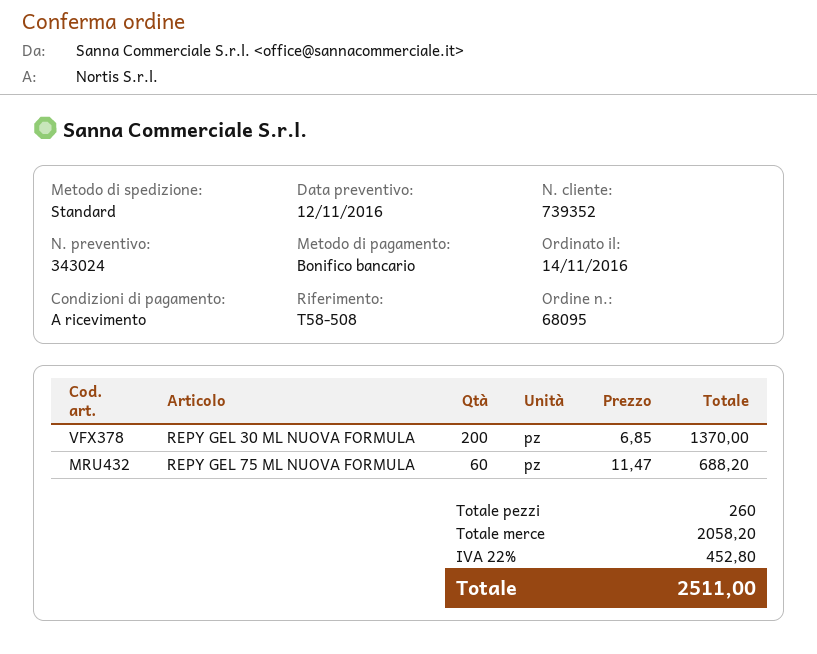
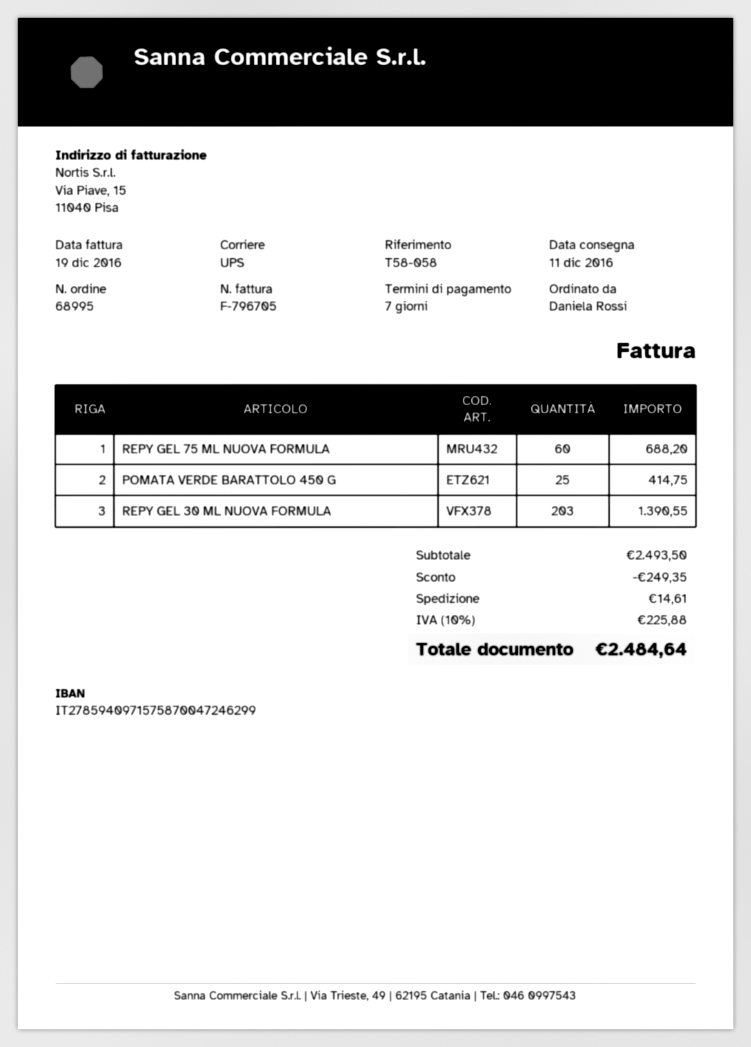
order number: 68095 -> 68995
payment terms: on receipt -> 7 days
reference: T58-508 -> T58-058
shipping method: standard -> UPS
REPY GEL 30 ML NUOVA FORMULA: 200 for 1370.00 -> 203 for 1390.55
POMATA VERDE BARATTOLO 450 G: none -> 25 for 414.75
subtotal: 2058.20 -> 2493.50
discount: none -> 249.35
shipping: none -> 14.61
tax: 22% = 452.80 -> 10% = 225.88
total: 2511.00 -> 2484.64

